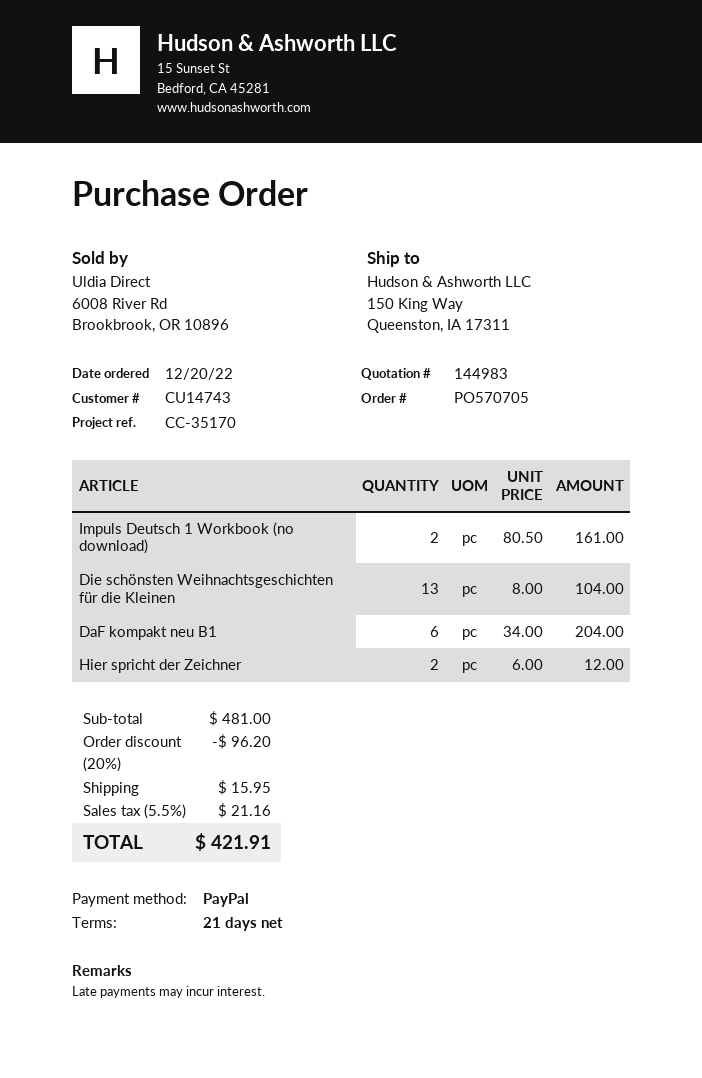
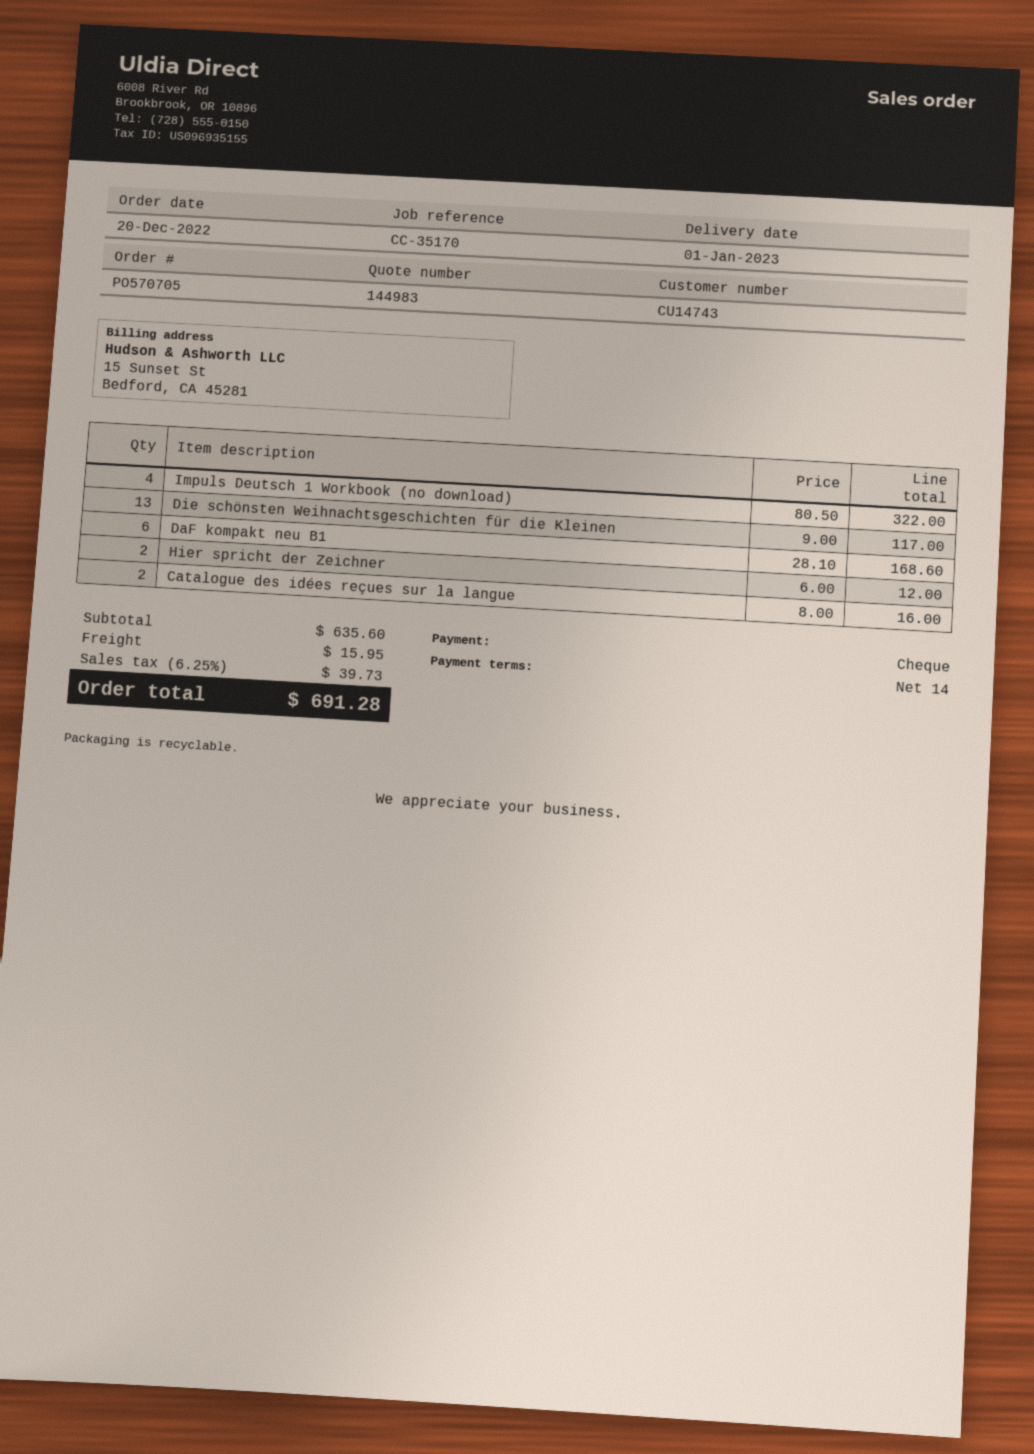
payment terms: 21 days -> 14 days
payment method: PayPal -> cheque
Impuls Deutsch 1 Workbook (no download): 2 x 80.50 = 161.00 -> 4 x 80.50 = 322.00
Die schönsten Weihnachtsgeschichten für die Kleinen: 13 x 8.00 = 104.00 -> 13 x 9.00 = 117.00
DaF kompakt neu B1: 6 x 34.00 = 204.00 -> 6 x 28.10 = 168.60
Catalogue des idées reçues sur la langue: none -> 2 x 8.00 = 16.00
subtotal: 481.00 -> 635.60
discount: 20% = 96.20 -> none
tax: 5.5% = 21.16 -> 6.25% = 39.73
total: 421.91 -> 691.28

